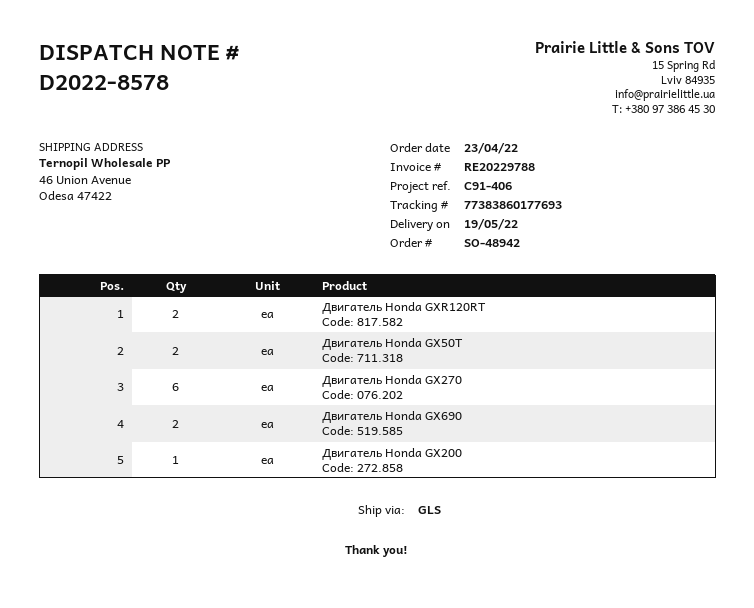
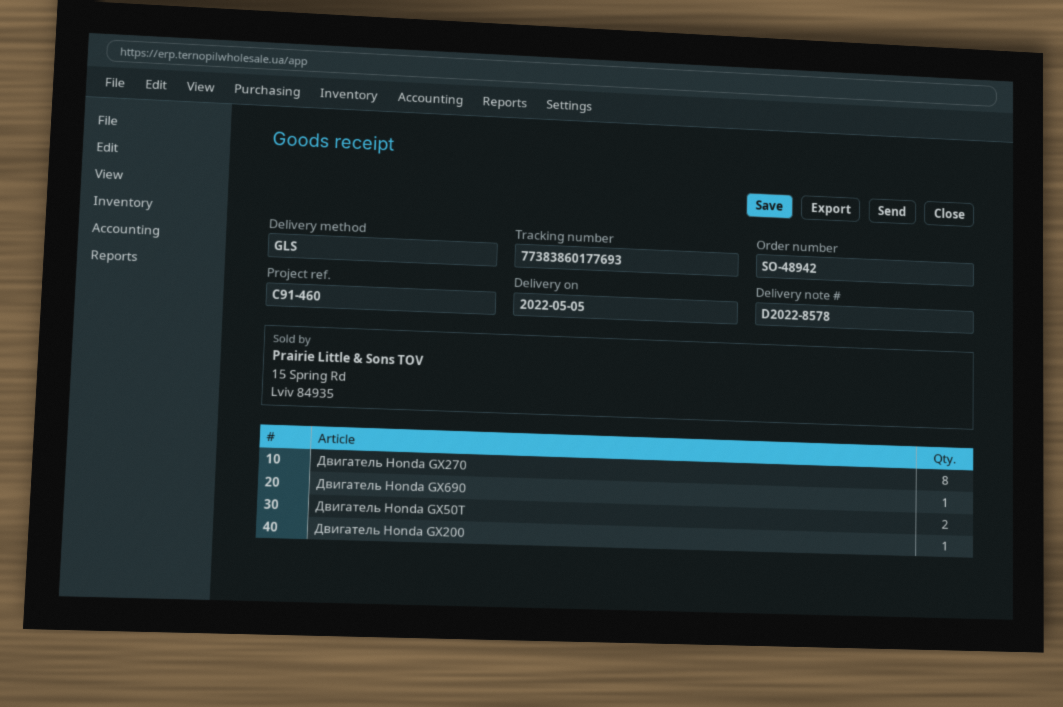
delivery date: 2022-05-19 -> 2022-05-05
reference: C91-406 -> C91-460
Двигатель Honda GXR120RT: 2 -> none
Двигатель Honda GX270: 6 -> 8
Двигатель Honda GX690: 2 -> 1

